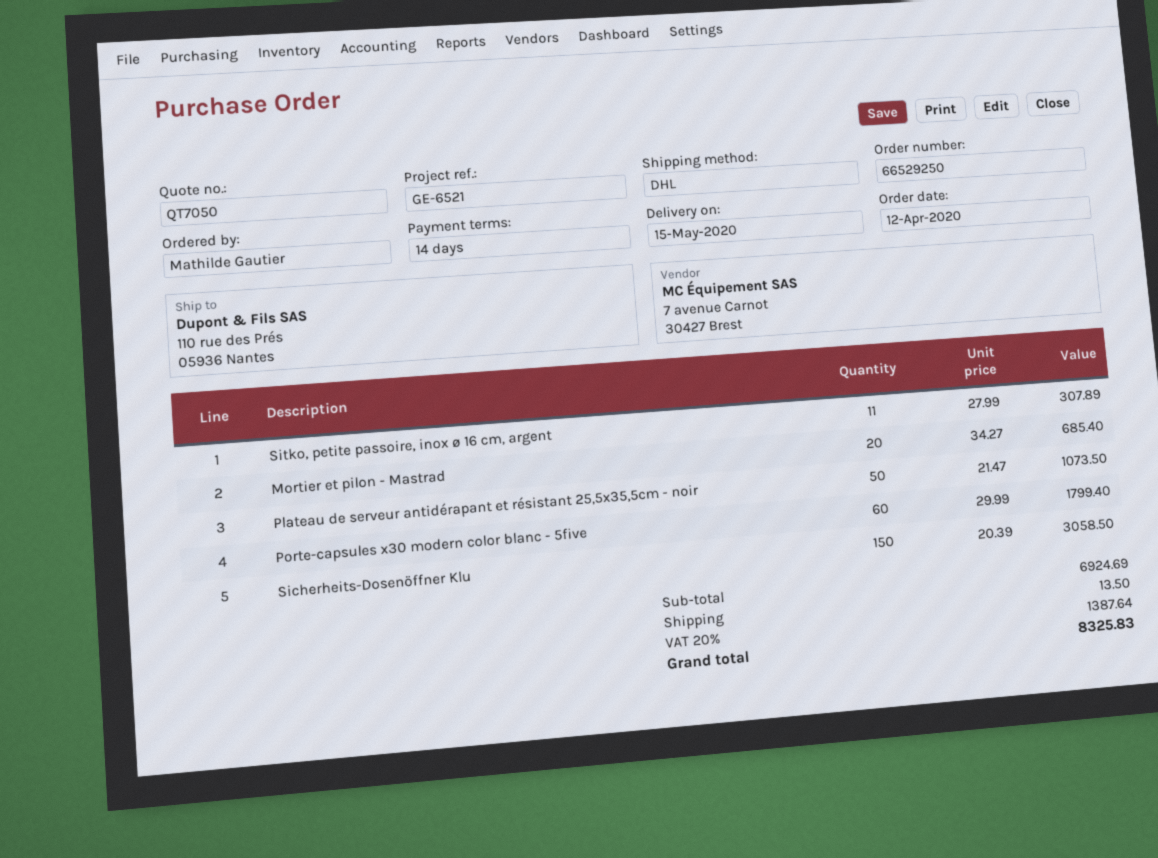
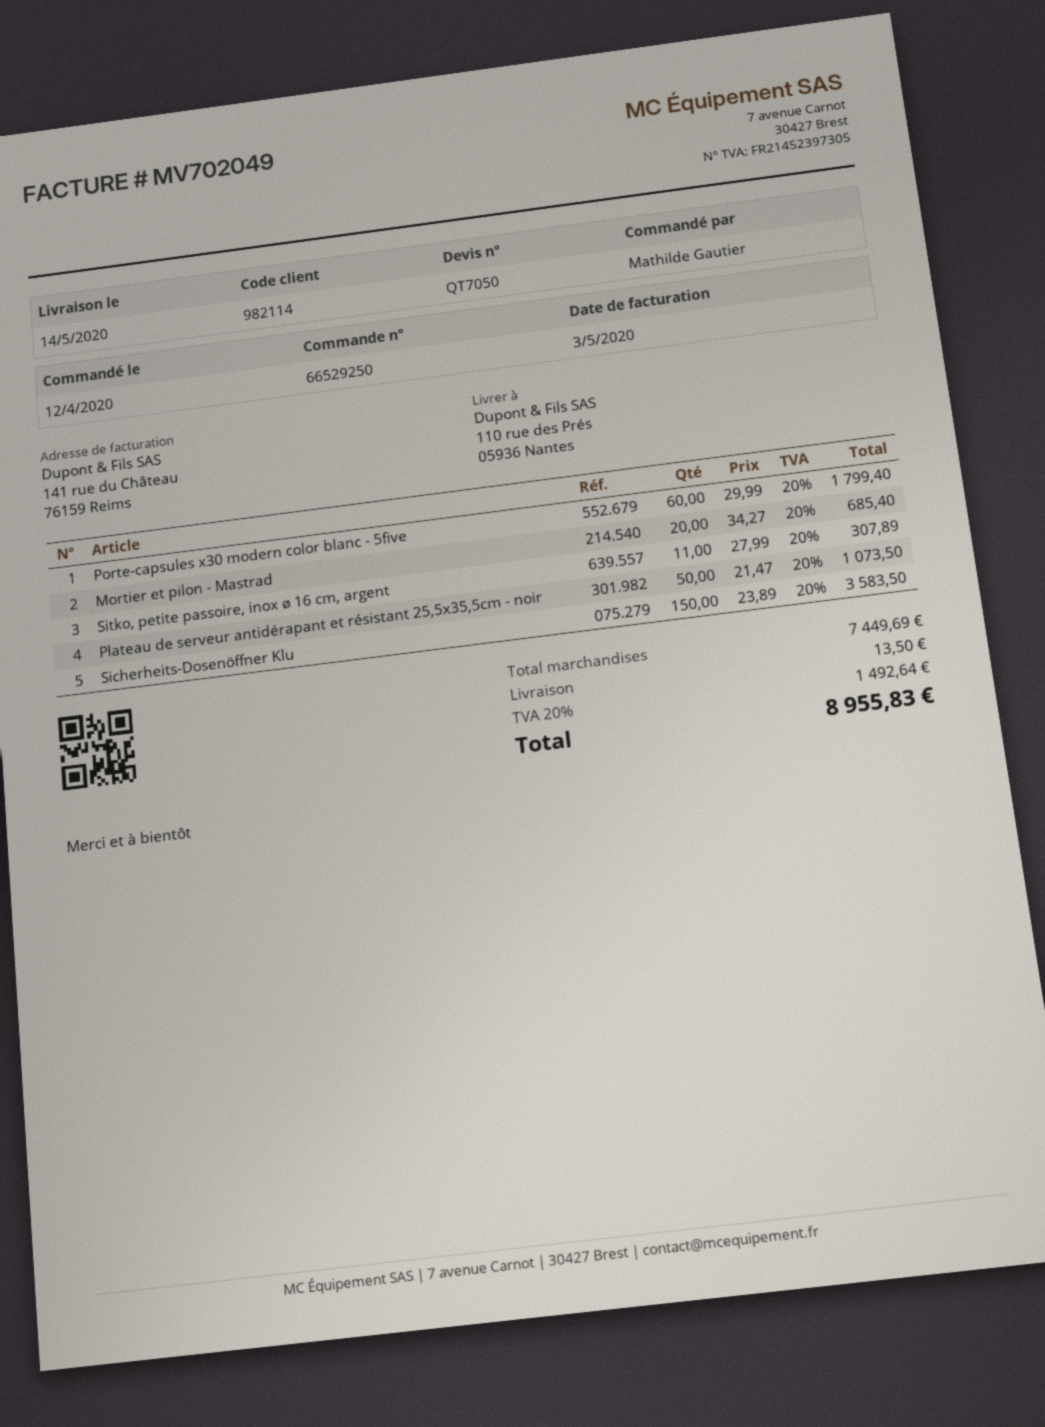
delivery date: 2020-05-15 -> 2020-05-14
Sicherheits-Dosenöffner Klu: 150 x 20.39 = 3058.50 -> 150 x 23.89 = 3583.50
subtotal: 6924.69 -> 7449.69
tax: 20% = 1387.64 -> 20% = 1492.64
total: 8325.83 -> 8955.83

